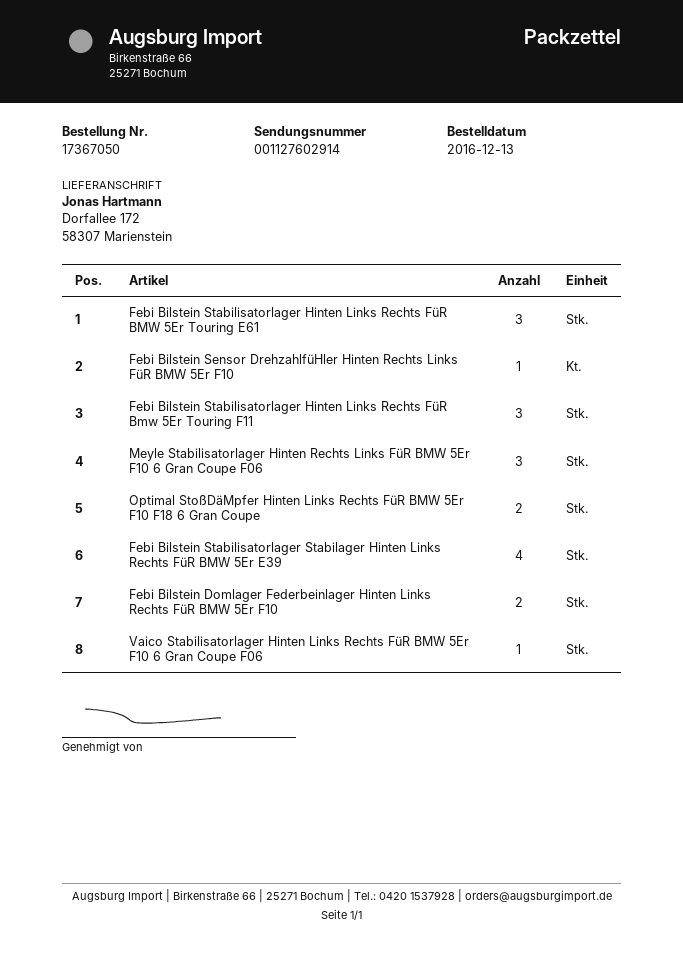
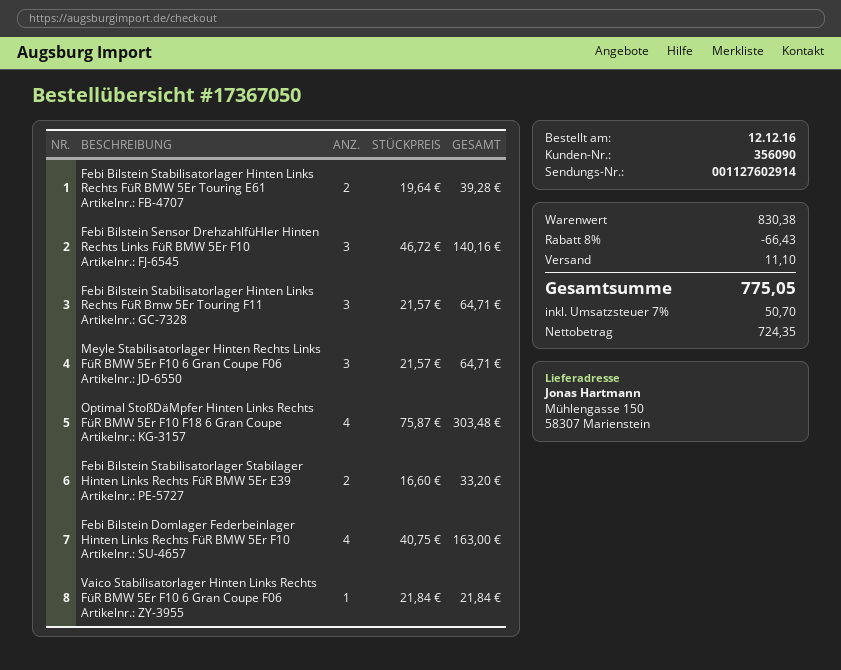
order date: 2016-12-13 -> 2016-12-12
ship to: Dorfallee 172, 58307 Marienstein -> Mühlengasse 150, 58307 Marienstein
Febi Bilstein Stabilisatorlager Hinten Links Rechts FüR BMW 5Er Touring E61: 3 -> 2
Febi Bilstein Sensor DrehzahlfüHler Hinten Rechts Links FüR BMW 5Er F10: 1 -> 3
Optimal StoßDäMpfer Hinten Links Rechts FüR BMW 5Er F10 F18 6 Gran Coupe: 2 -> 4
Febi Bilstein Stabilisatorlager Stabilager Hinten Links Rechts FüR BMW 5Er E39: 4 -> 2
Febi Bilstein Domlager Federbeinlager Hinten Links Rechts FüR BMW 5Er F10: 2 -> 4

